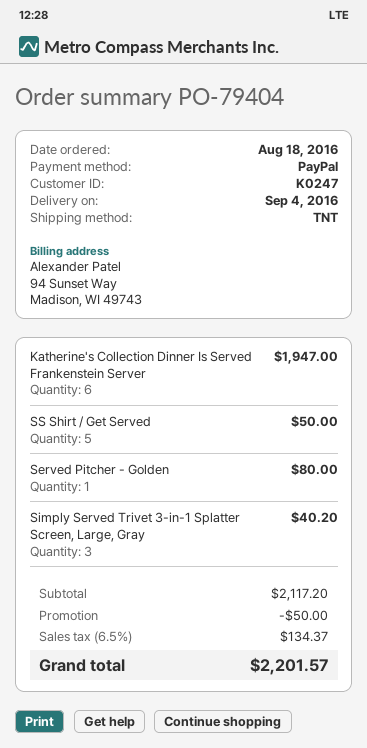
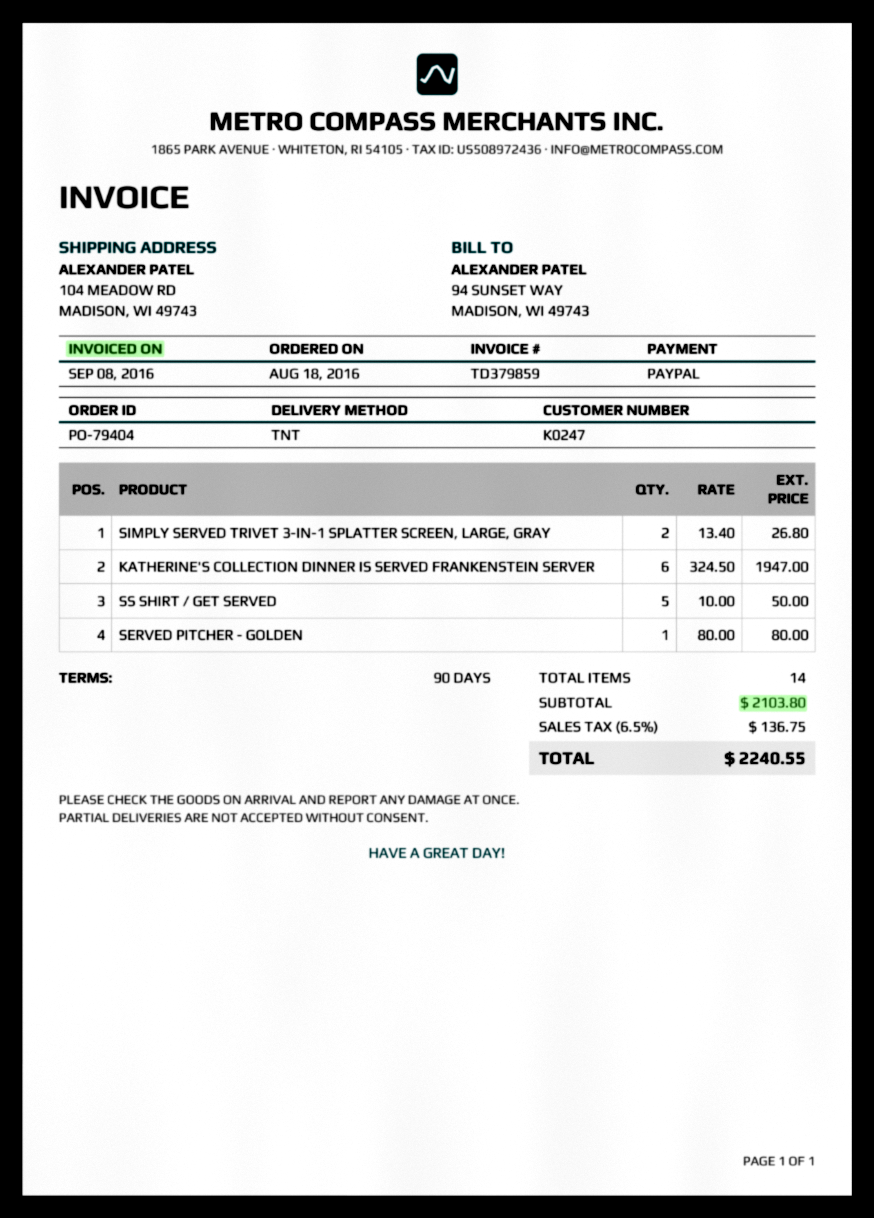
Simply Served Trivet 3-in-1 Splatter Screen, Large, Gray: 3 for 40.20 -> 2 for 26.80
subtotal: 2117.20 -> 2103.80
discount: 50.00 -> none
tax: 6.5% = 134.37 -> 6.5% = 136.75
total: 2201.57 -> 2240.55

